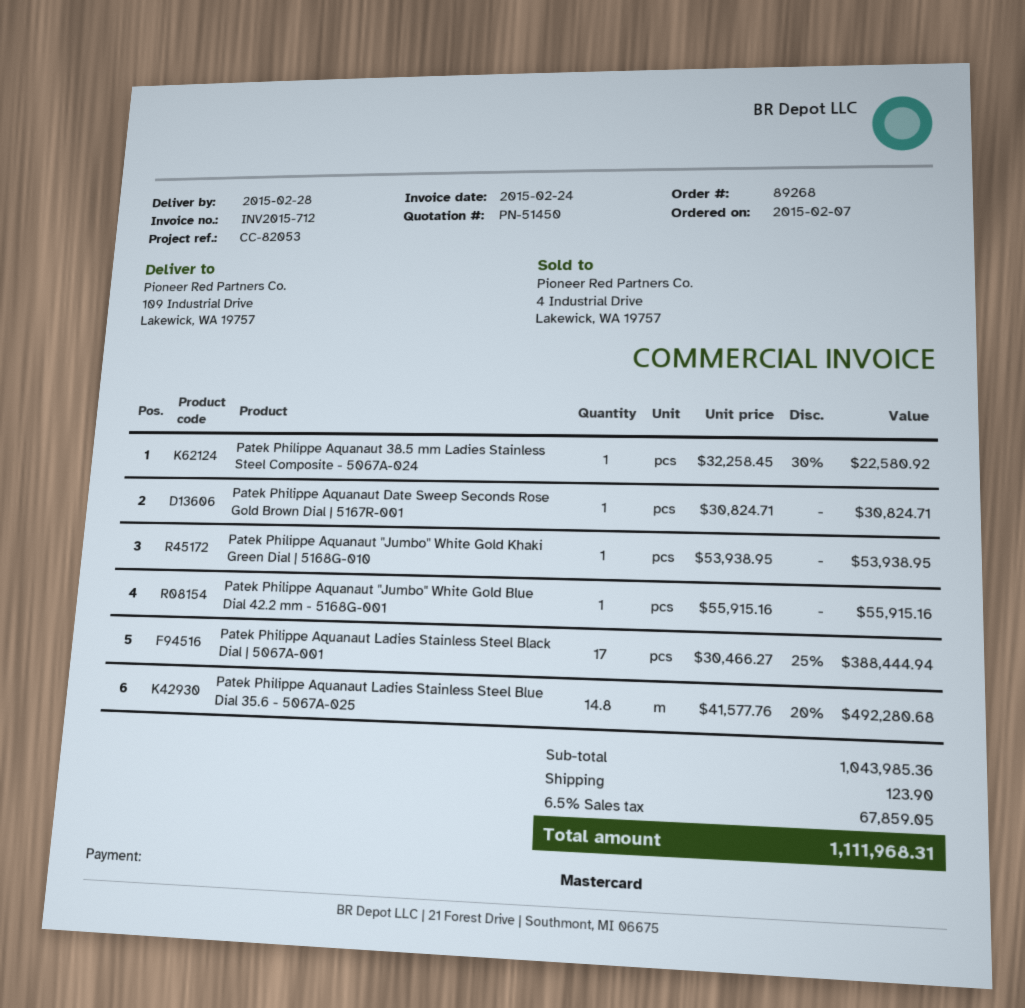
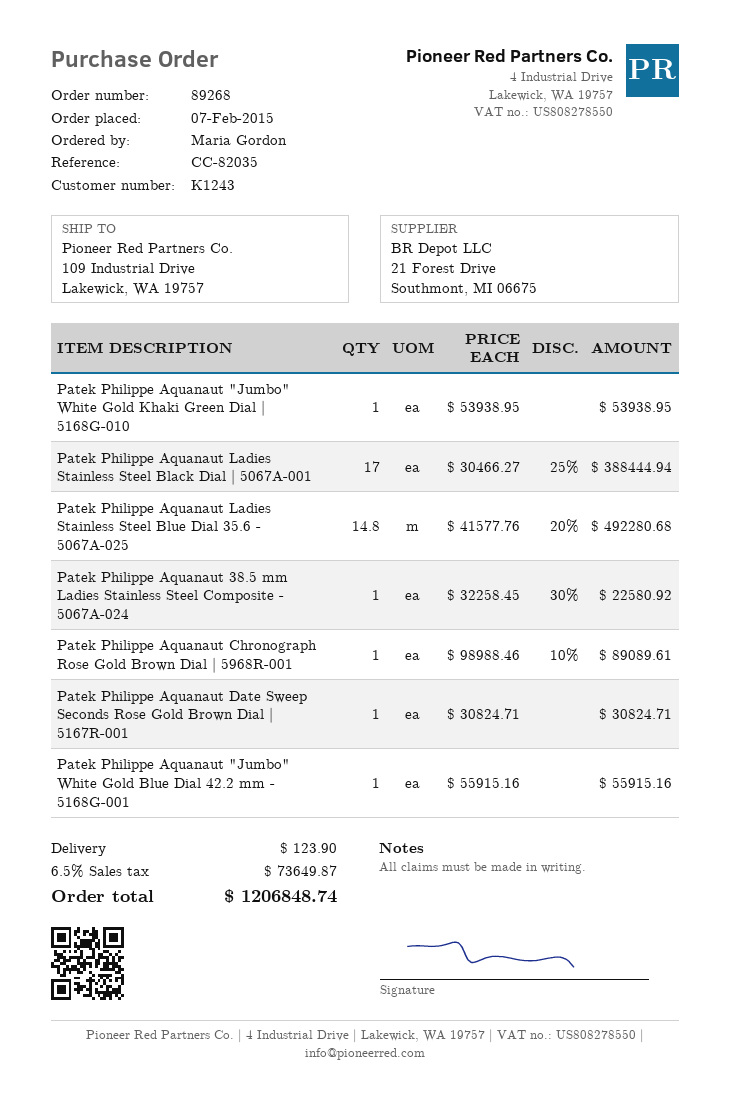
reference: CC-82053 -> CC-82035
Patek Philippe Aquanaut Chronograph Rose Gold Brown Dial | 5968R-001: none -> 1 x 98988.46 - 10% = 89089.61
tax: 6.5% = 67859.05 -> 6.5% = 73649.87
total: 1111968.31 -> 1206848.74

